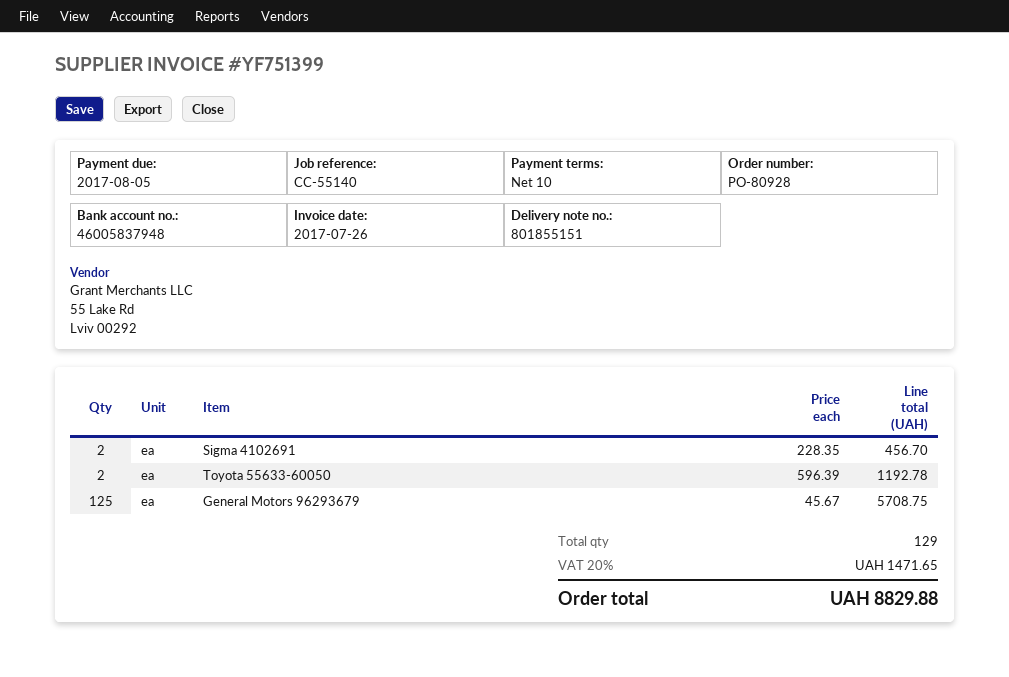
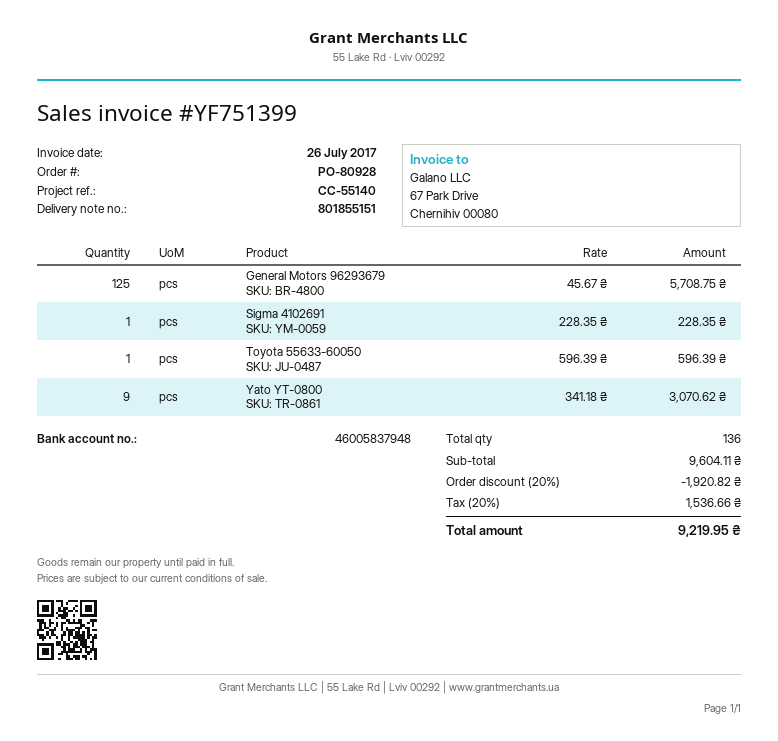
Sigma 4102691: 2 x 228.35 = 456.70 -> 1 x 228.35 = 228.35
Toyota 55633-60050: 2 x 596.39 = 1192.78 -> 1 x 596.39 = 596.39
Yato YT-0800: none -> 9 x 341.18 = 3070.62
total quantity: 129 -> 136
discount: none -> 20% = 1920.82
tax: 20% = 1471.65 -> 20% = 1536.66
total: 8829.88 -> 9219.95

